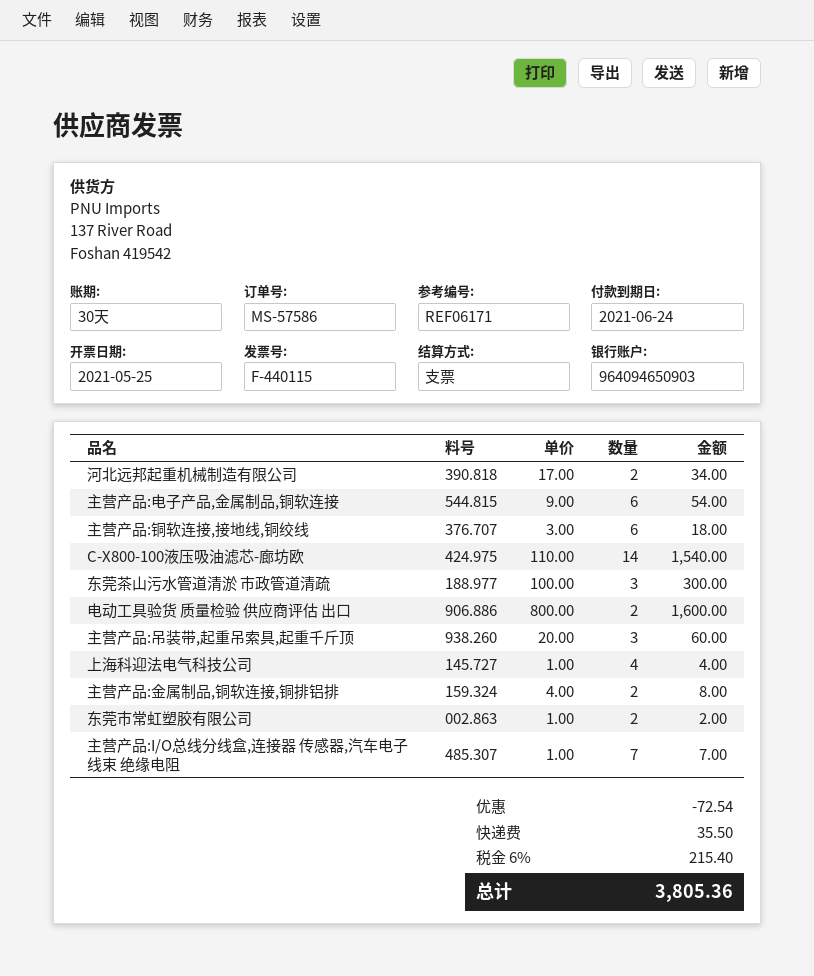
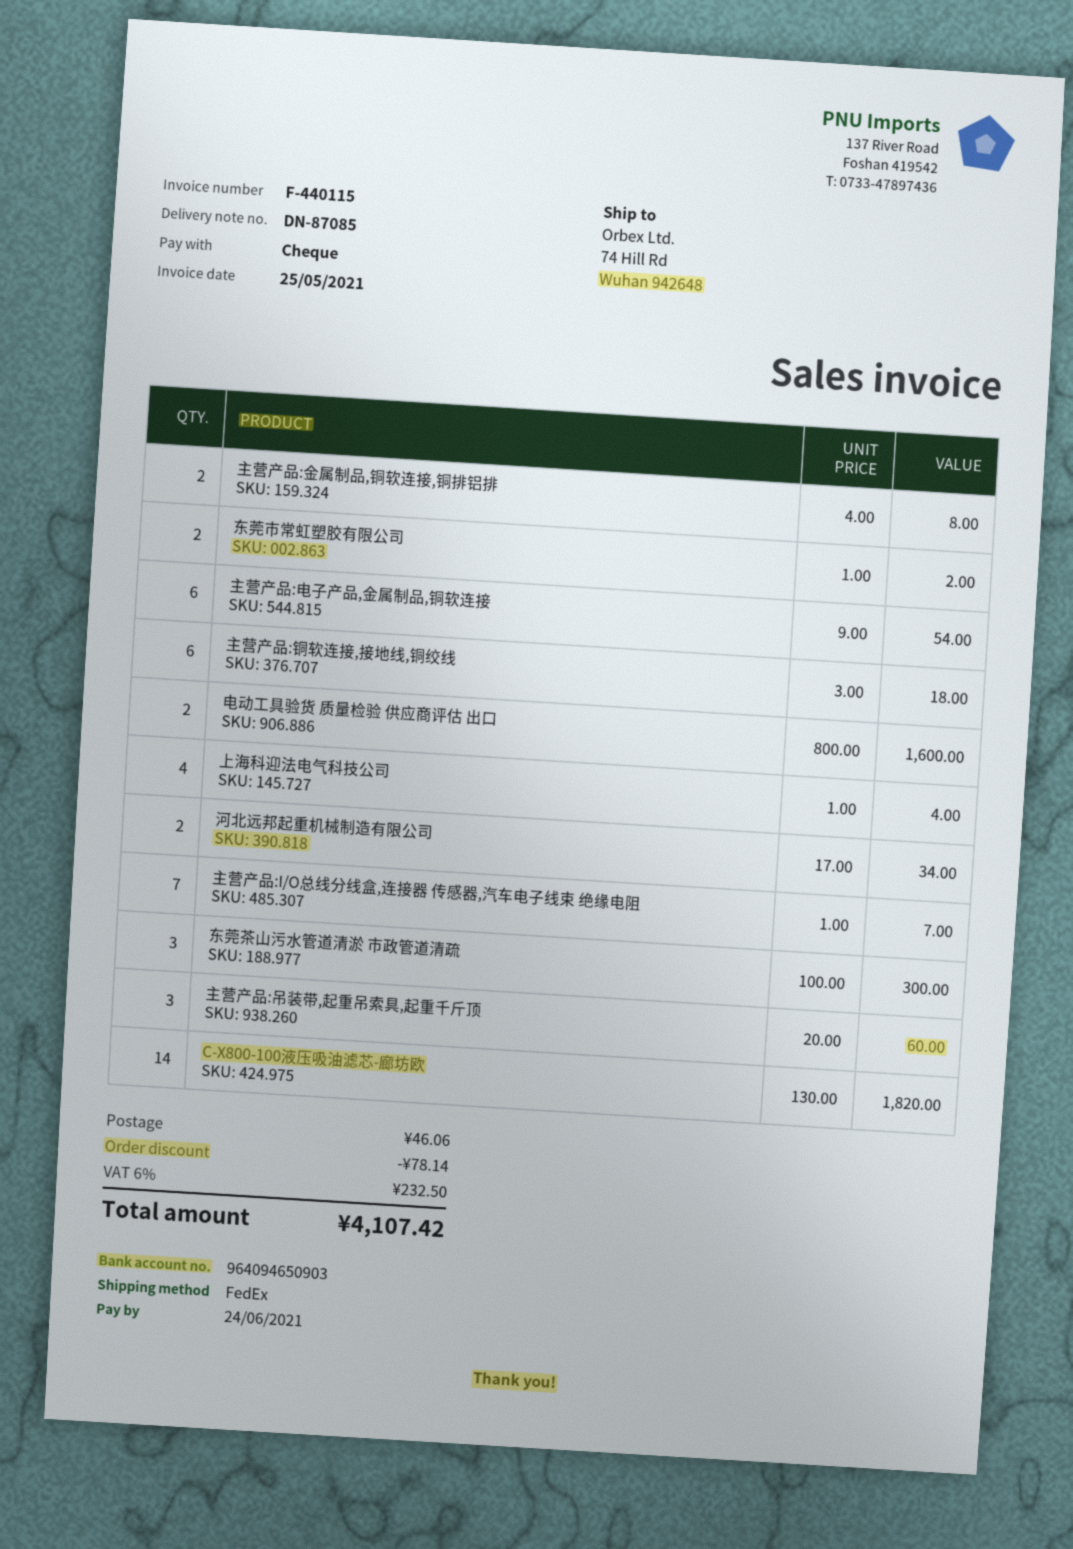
C-X800-100液压吸油滤芯-廊坊欧: 14 x 110.00 = 1540.00 -> 14 x 130.00 = 1820.00
discount: 72.54 -> 78.14
shipping: 35.50 -> 46.06
tax: 6% = 215.40 -> 6% = 232.50
total: 3805.36 -> 4107.42

